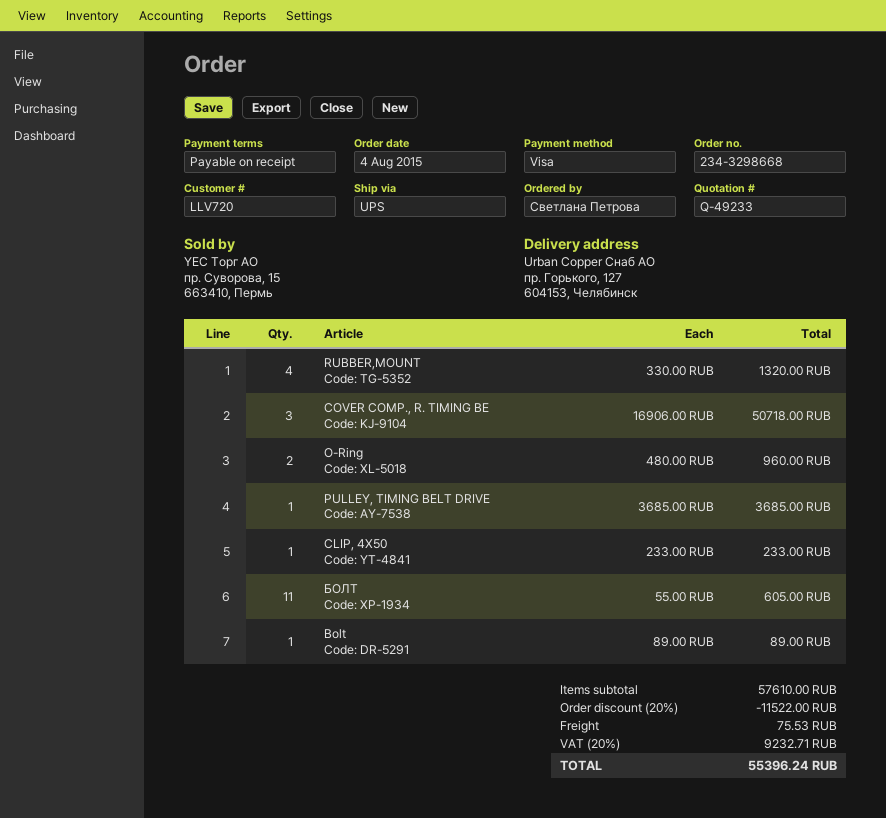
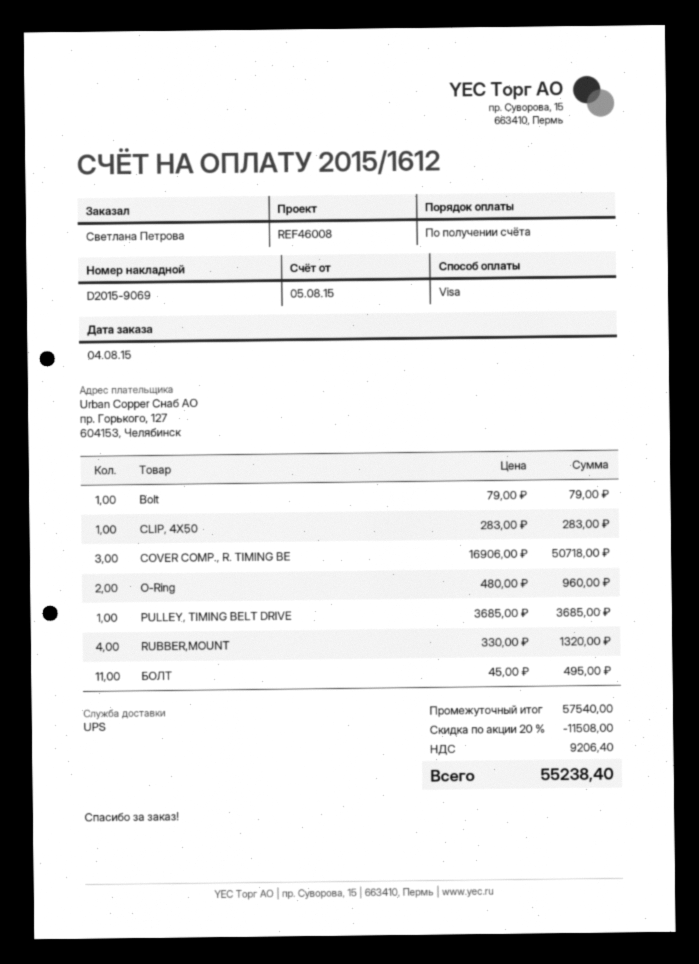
CLIP, 4X50: 1 x 233.00 = 233.00 -> 1 x 283.00 = 283.00
БОЛТ: 11 x 55.00 = 605.00 -> 11 x 45.00 = 495.00
Bolt: 1 x 89.00 = 89.00 -> 1 x 79.00 = 79.00
subtotal: 57610.00 -> 57540.00
discount: 20% = 11522.00 -> 20% = 11508.00
shipping: 75.53 -> none
tax: 9232.71 -> 9206.40
total: 55396.24 -> 55238.40

